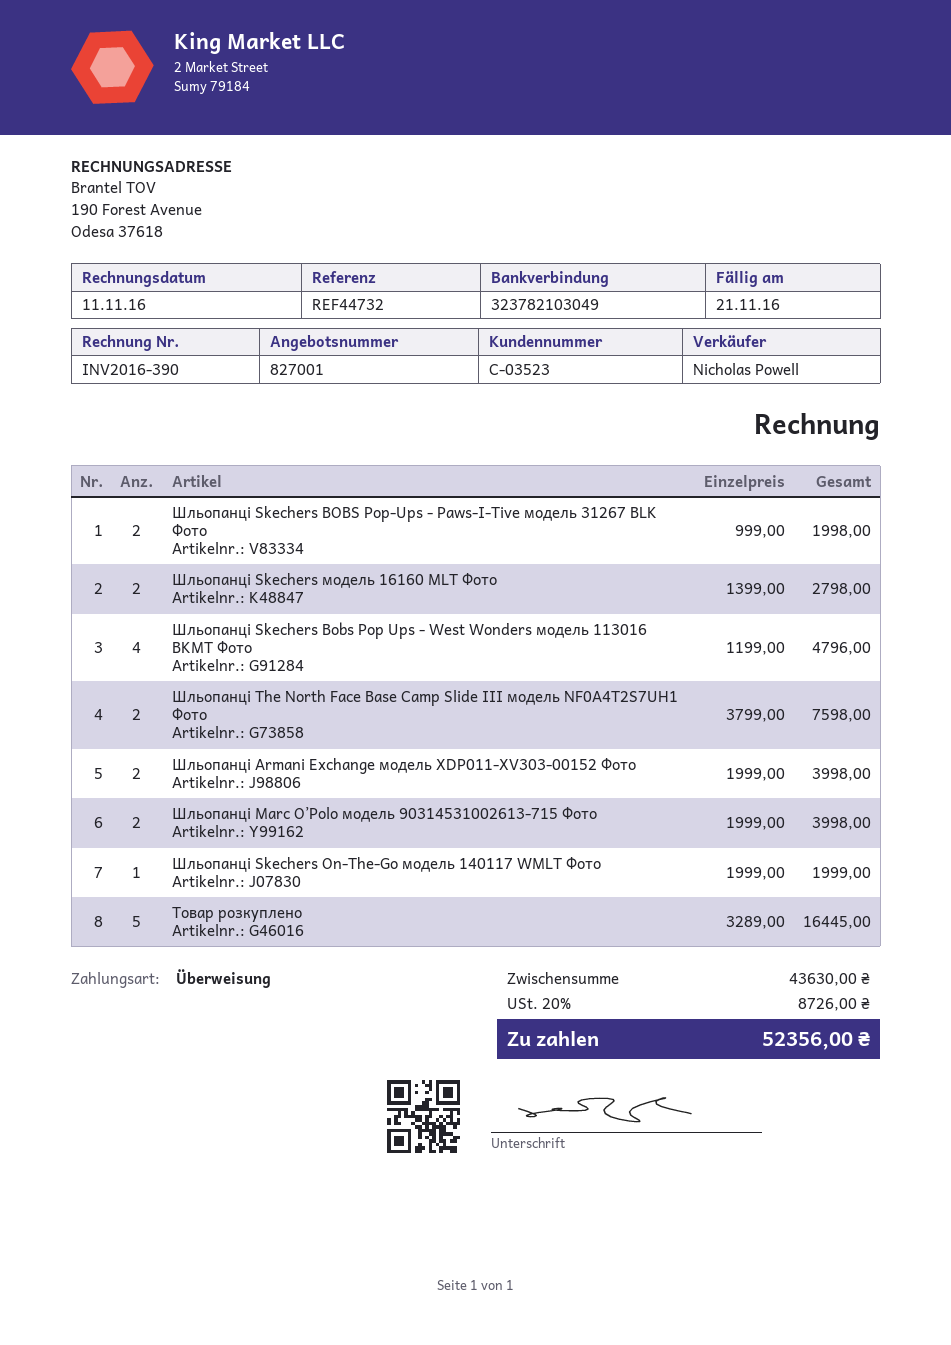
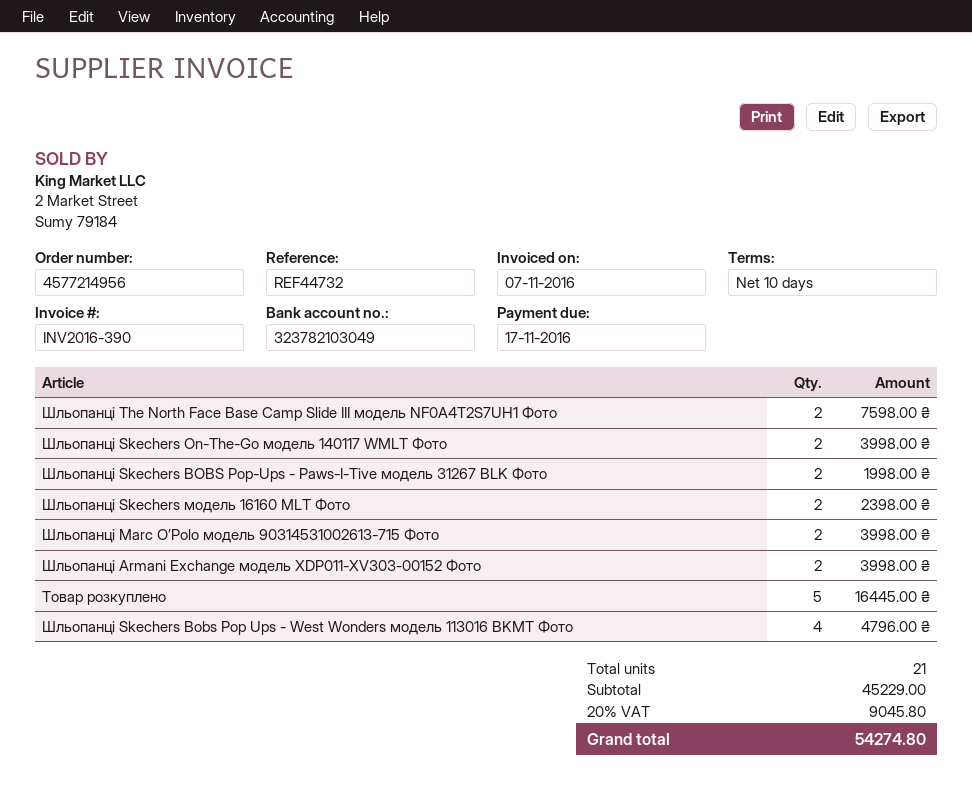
invoice date: 2016-11-11 -> 2016-11-07
due date: 2016-11-21 -> 2016-11-17
Шльопанці Skechers модель 16160 MLT Фото: 2 for 2798.00 -> 2 for 2398.00
Шльопанці Skechers On-The-Go модель 140117 WMLT Фото: 1 for 1999.00 -> 2 for 3998.00
subtotal: 43630.00 -> 45229.00
tax: 20% = 8726.00 -> 20% = 9045.80
total: 52356.00 -> 54274.80

